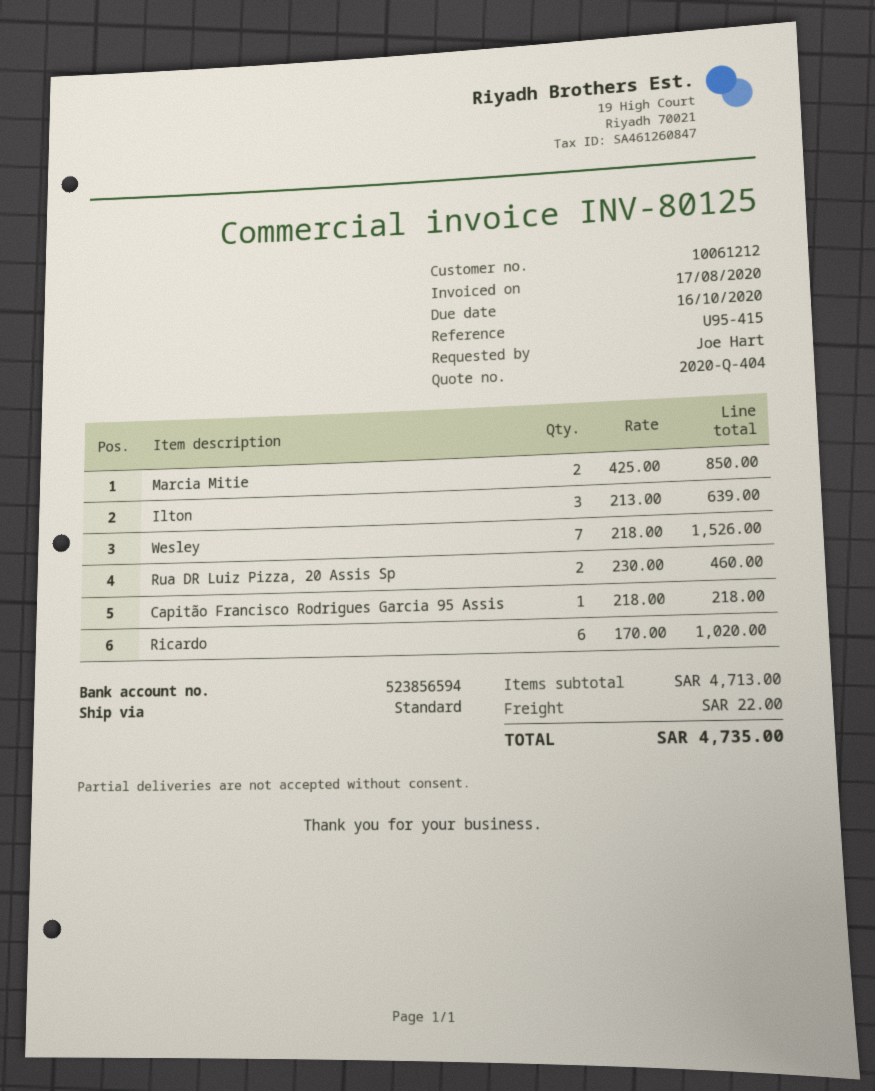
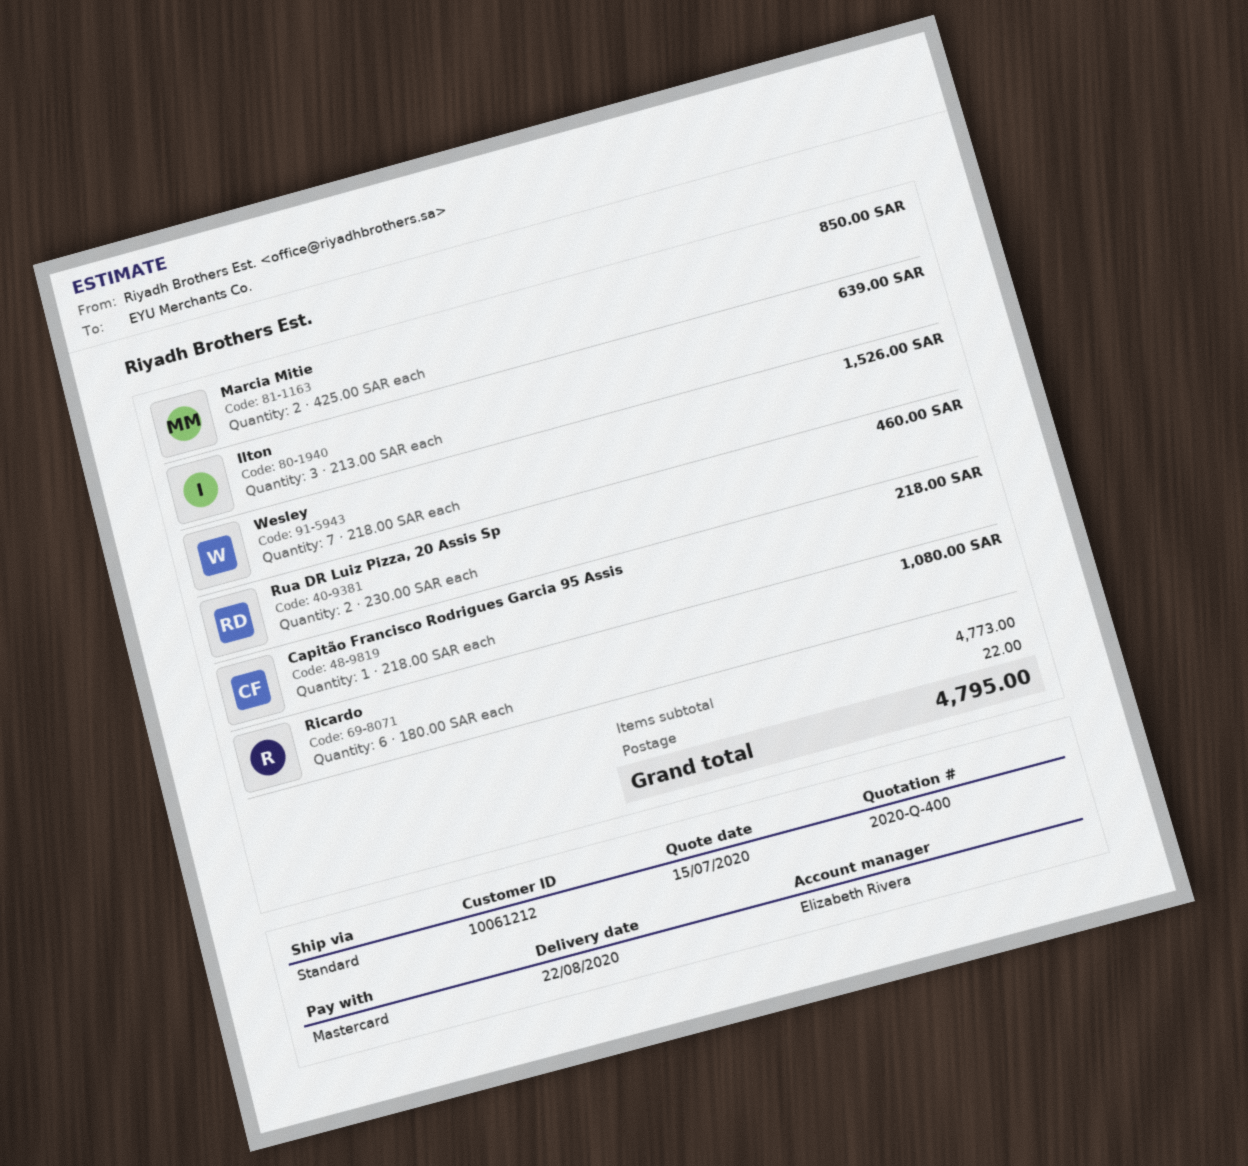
quote number: 2020-Q-404 -> 2020-Q-400
Ricardo: 6 x 170.00 = 1020.00 -> 6 x 180.00 = 1080.00
subtotal: 4713.00 -> 4773.00
total: 4735.00 -> 4795.00

